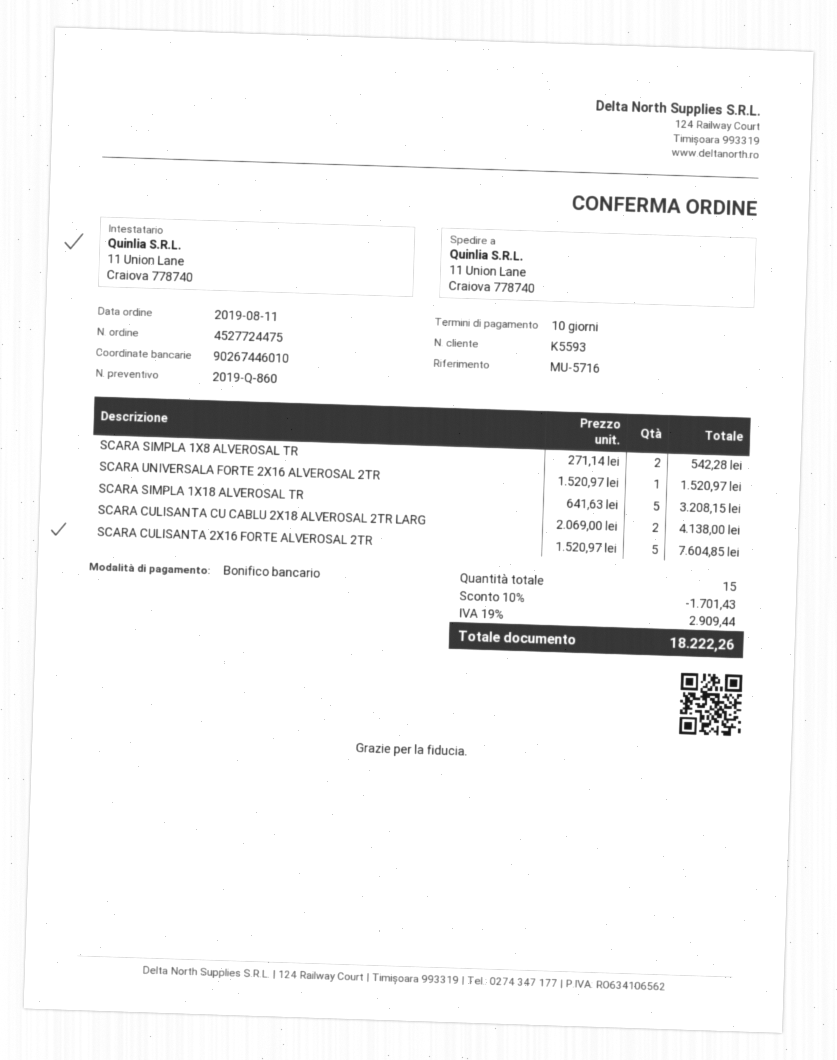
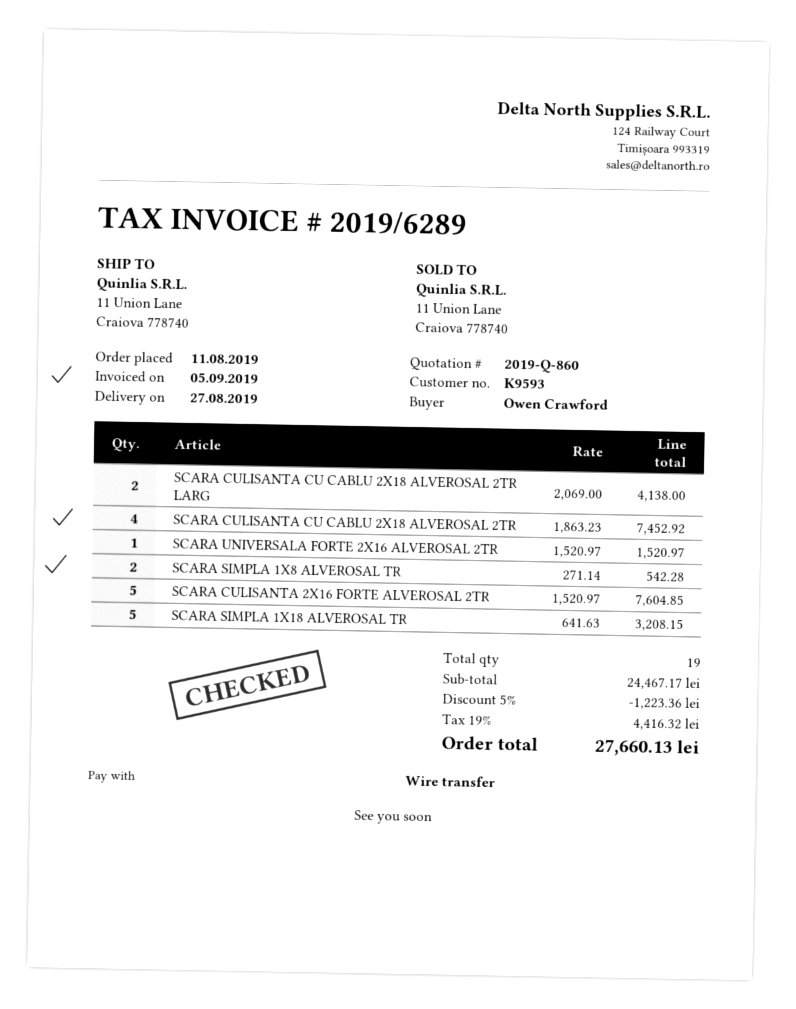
customer number: K5593 -> K9593
SCARA CULISANTA CU CABLU 2X18 ALVEROSAL 2TR: none -> 4 x 1863.23 = 7452.92
total quantity: 15 -> 19
discount: 10% = 1701.43 -> 5% = 1223.36
tax: 19% = 2909.44 -> 19% = 4416.32
total: 18222.26 -> 27660.13

